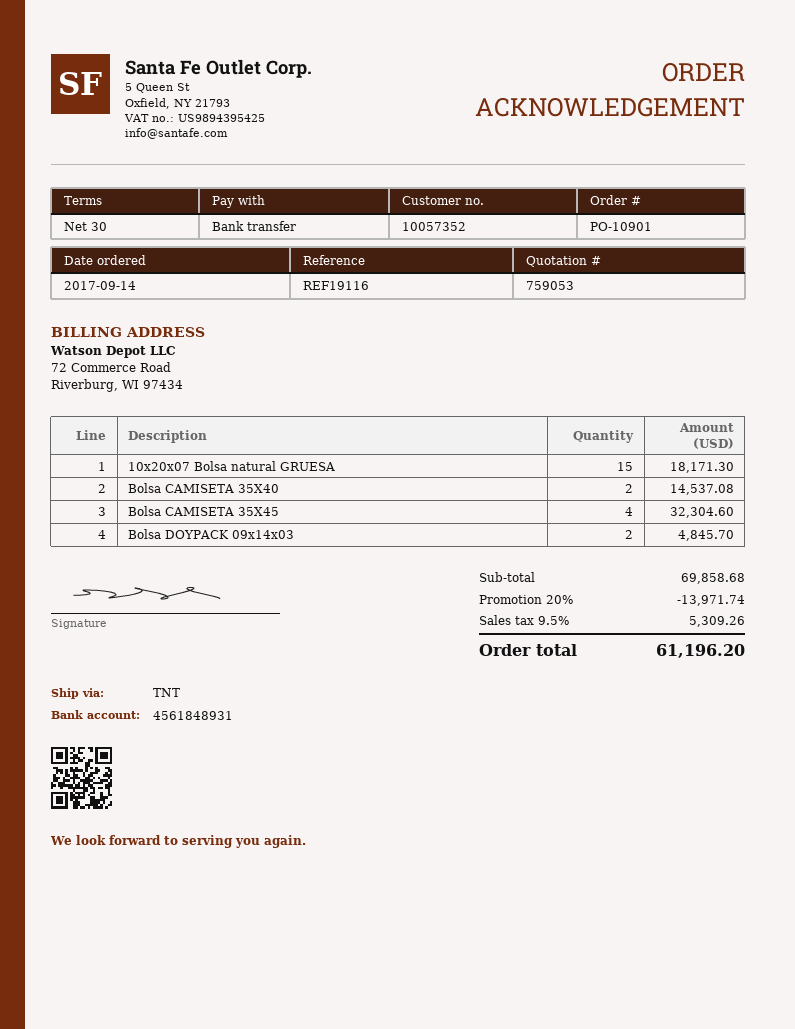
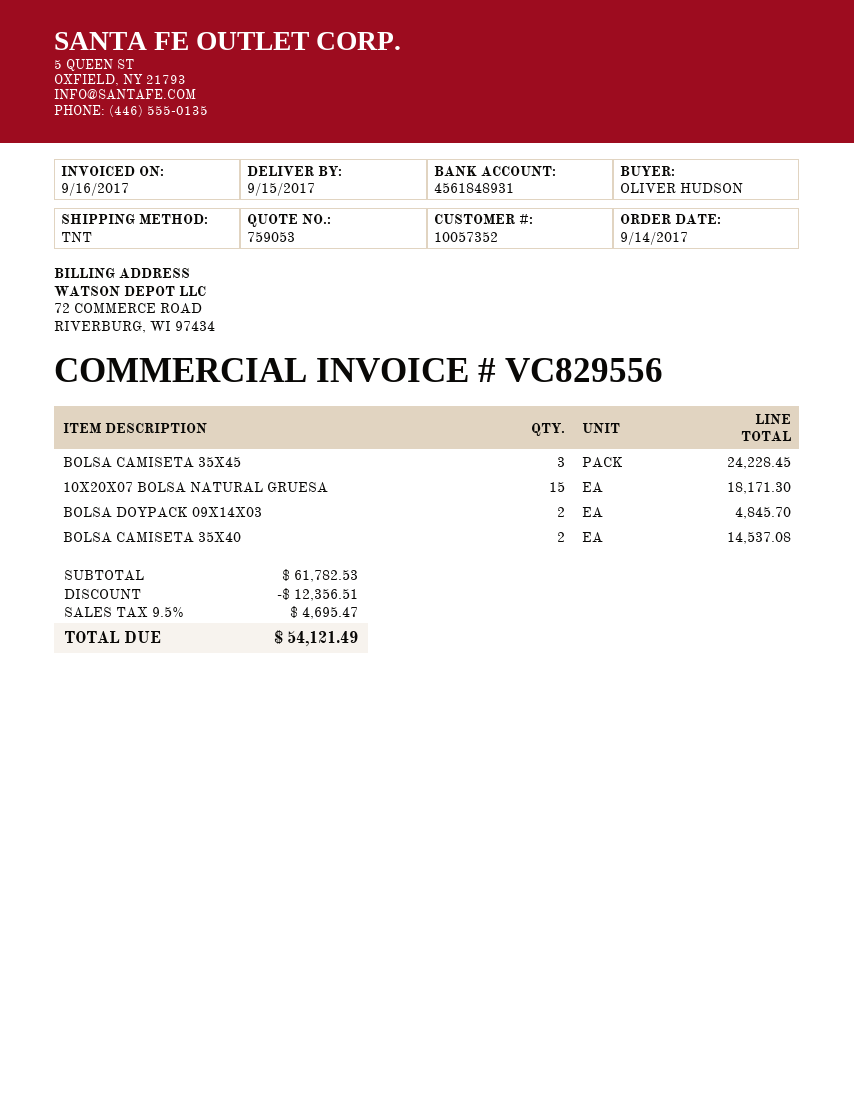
Bolsa CAMISETA 35X45: 4 for 32304.60 -> 3 for 24228.45
subtotal: 69858.68 -> 61782.53
discount: 13971.74 -> 12356.51
tax: 9.5% = 5309.26 -> 9.5% = 4695.47
total: 61196.20 -> 54121.49

